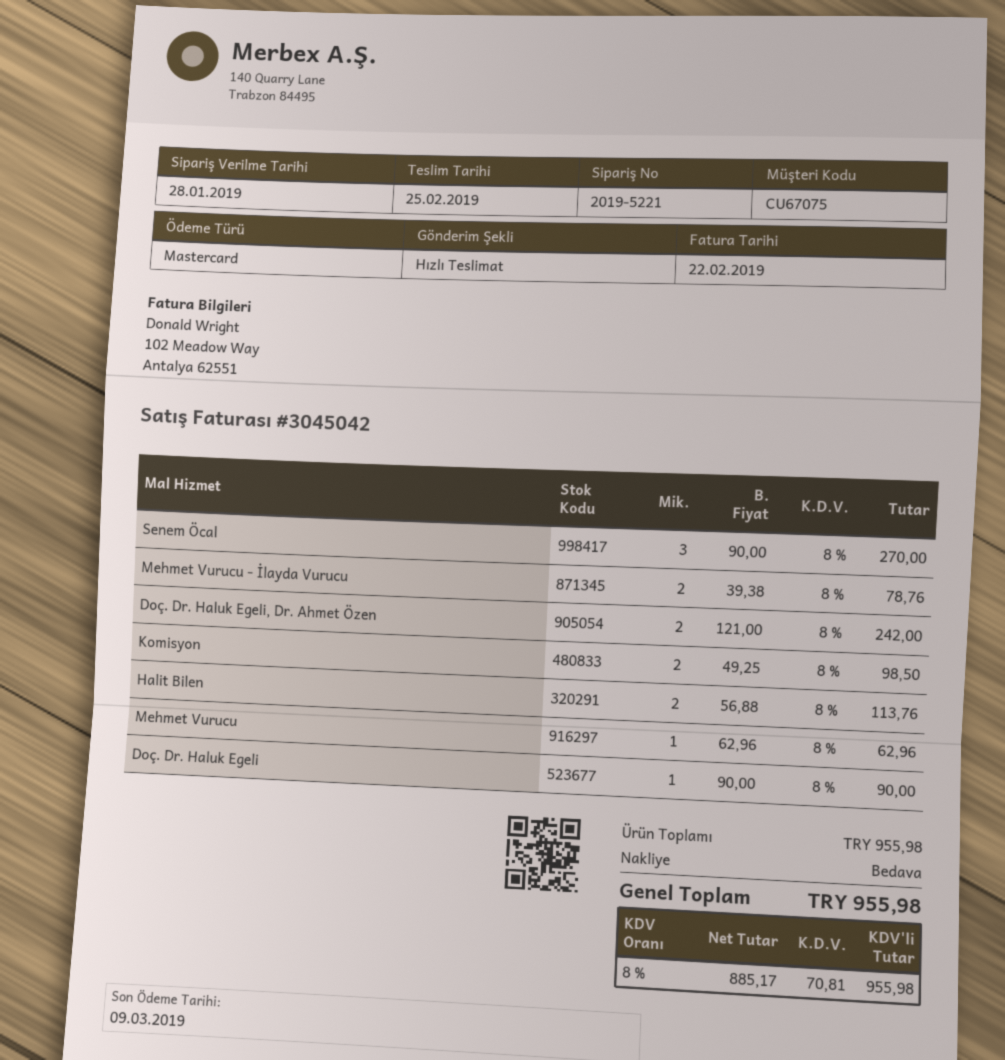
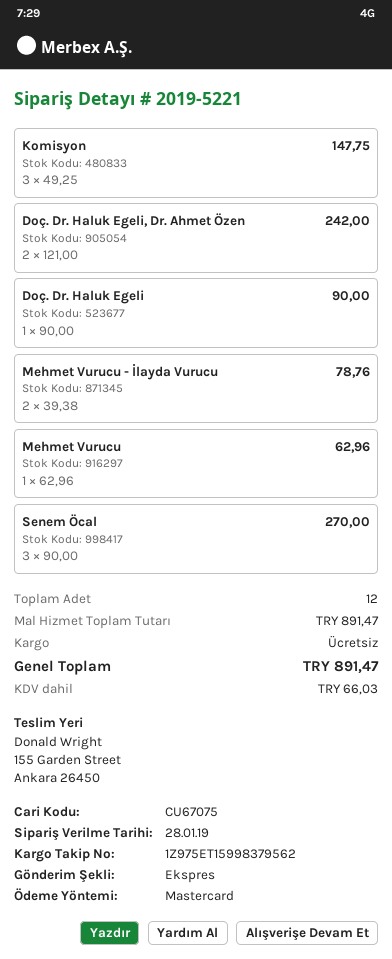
Komisyon: 2 x 49.25 = 98.50 -> 3 x 49.25 = 147.75
Halit Bilen: 2 x 56.88 = 113.76 -> none
subtotal: 955.98 -> 891.47
tax: 70.81 -> 66.03
total: 955.98 -> 891.47

